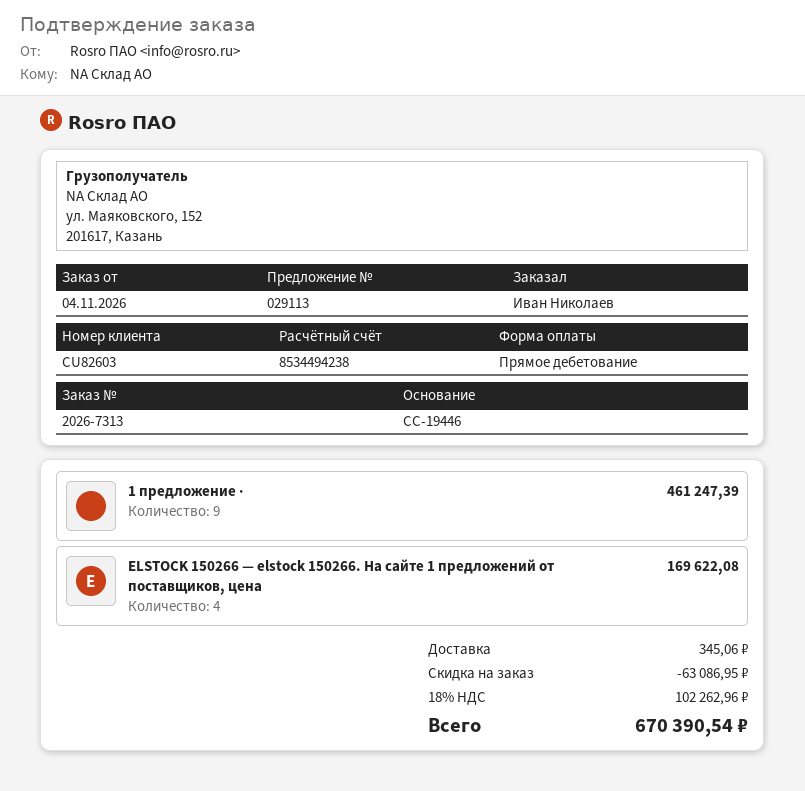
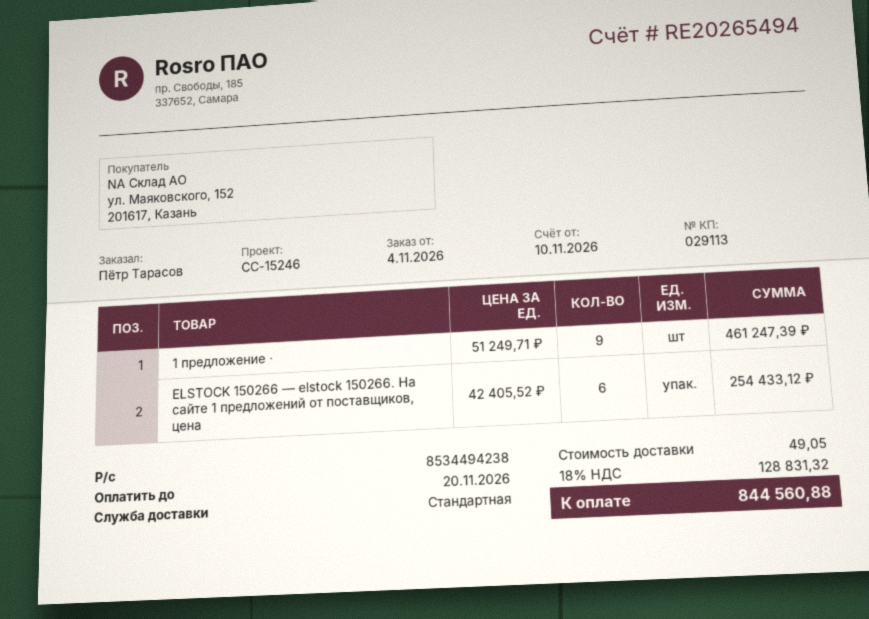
reference: CC-19446 -> CC-15246
ordered by: Иван Николаев -> Пётр Тарасов
ELSTOCK 150266 — elstock 150266. На сайте 1 предложений от поставщиков, цена: 4 for 169622.08 -> 6 for 254433.12
discount: 63086.95 -> none
shipping: 345.06 -> 49.05
tax: 18% = 102262.96 -> 18% = 128831.32
total: 670390.54 -> 844560.88

